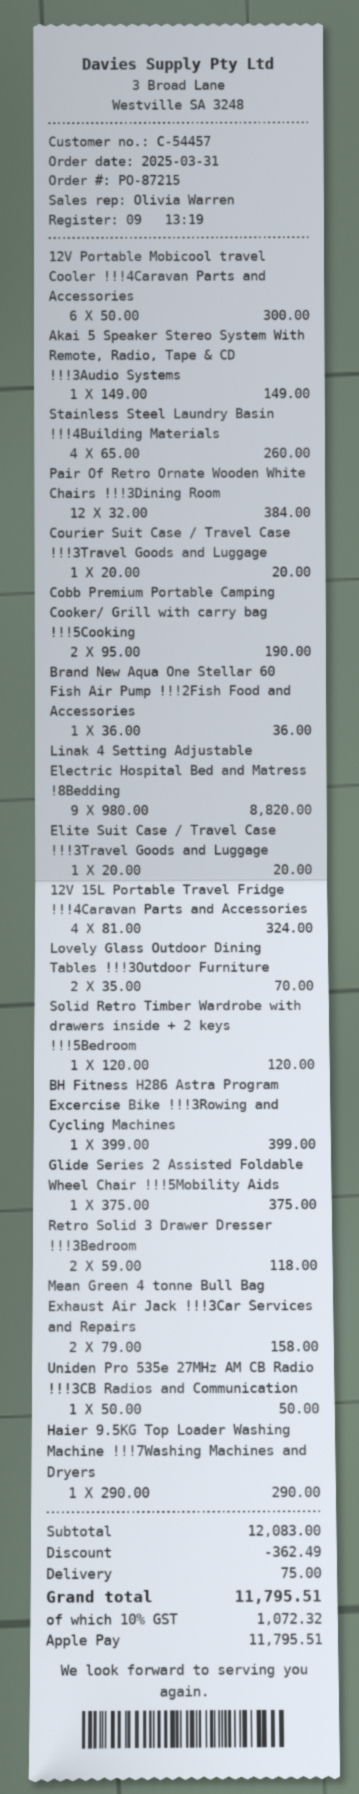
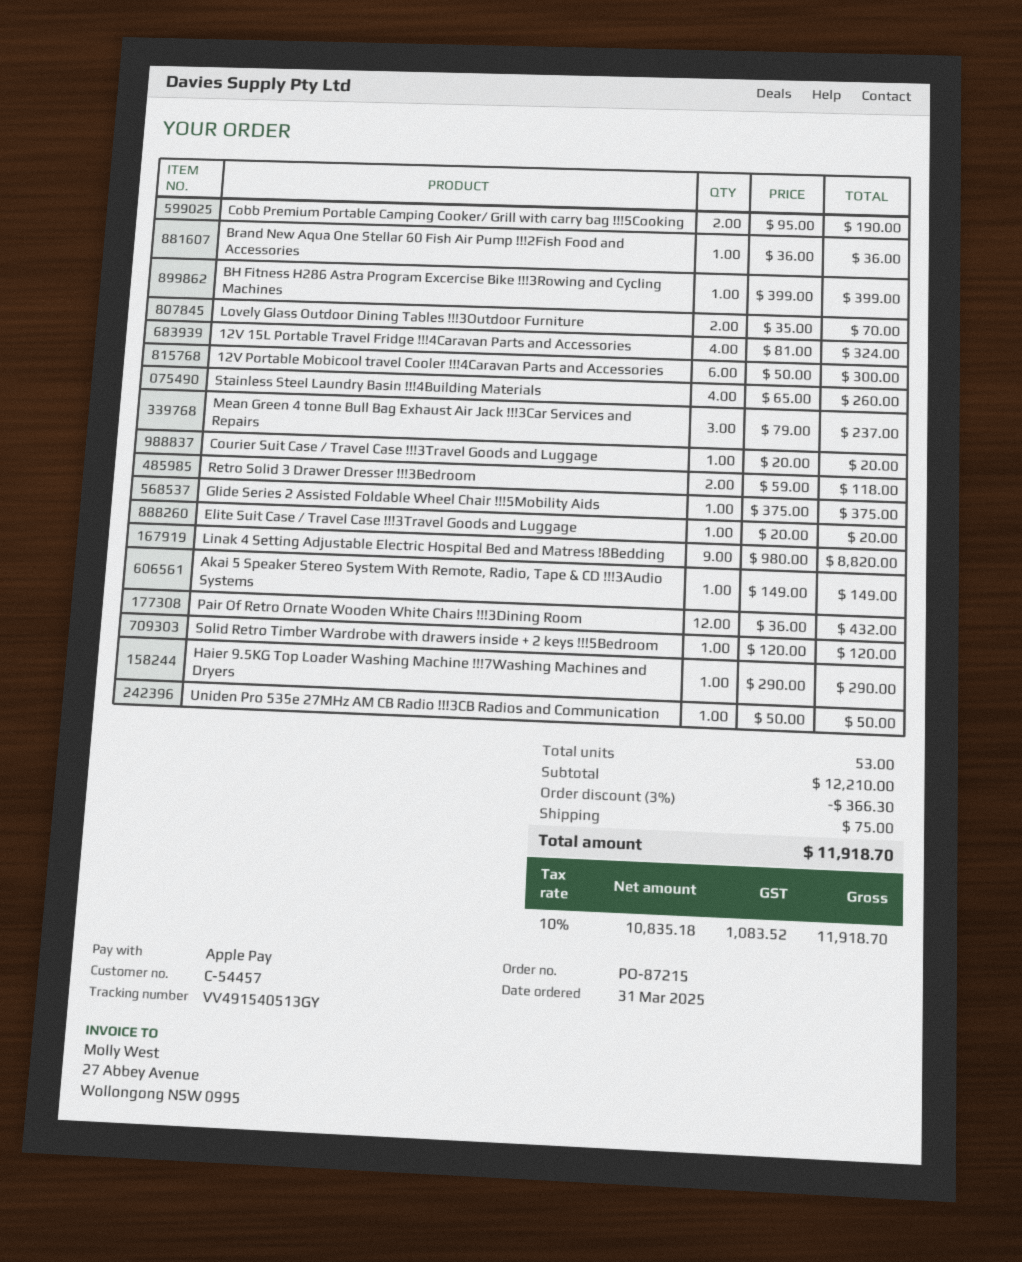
Pair Of Retro Ornate Wooden White Chairs !!!3Dining Room: 12 x 32.00 = 384.00 -> 12 x 36.00 = 432.00
Mean Green 4 tonne Bull Bag Exhaust Air Jack !!!3Car Services and Repairs: 2 x 79.00 = 158.00 -> 3 x 79.00 = 237.00
subtotal: 12083.00 -> 12210.00
discount: 362.49 -> 366.30
tax: 10% = 1072.32 -> 10% = 1083.52
total: 11795.51 -> 11918.70

